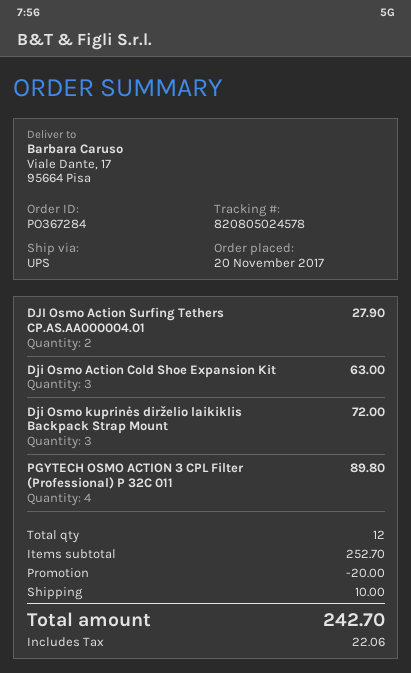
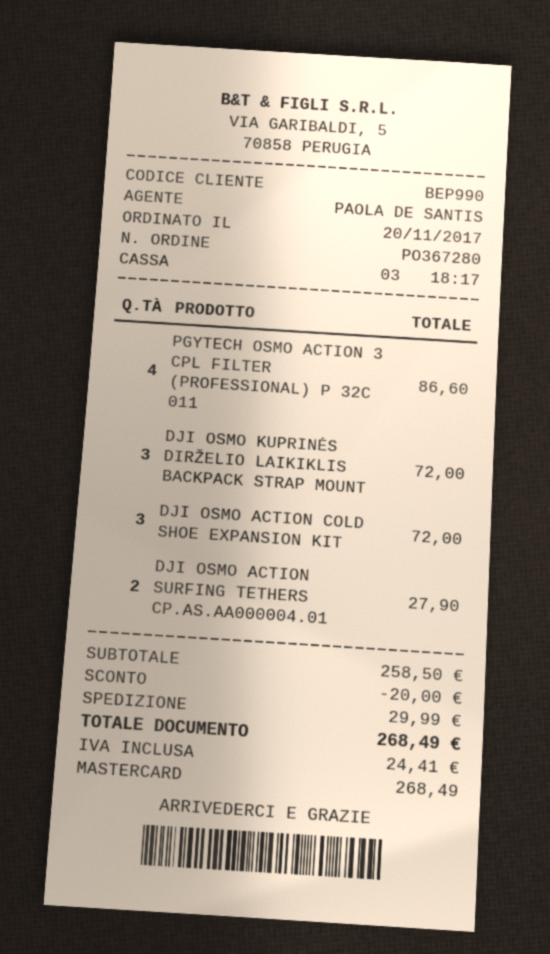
order number: PO367284 -> PO367280
Dji Osmo Action Cold Shoe Expansion Kit: 3 for 63.00 -> 3 for 72.00
PGYTECH OSMO ACTION 3 CPL Filter (Professional) P 32C 011: 4 for 89.80 -> 4 for 86.60
subtotal: 252.70 -> 258.50
shipping: 10.00 -> 29.99
tax: 22.06 -> 24.41
total: 242.70 -> 268.49

